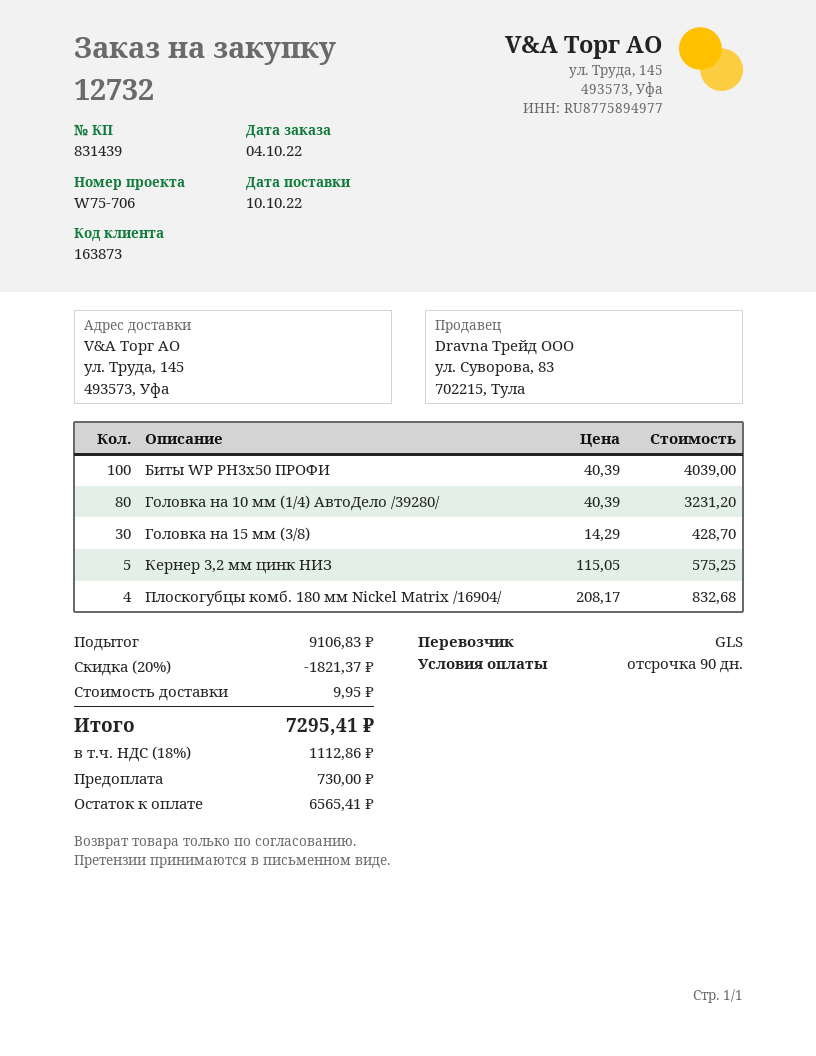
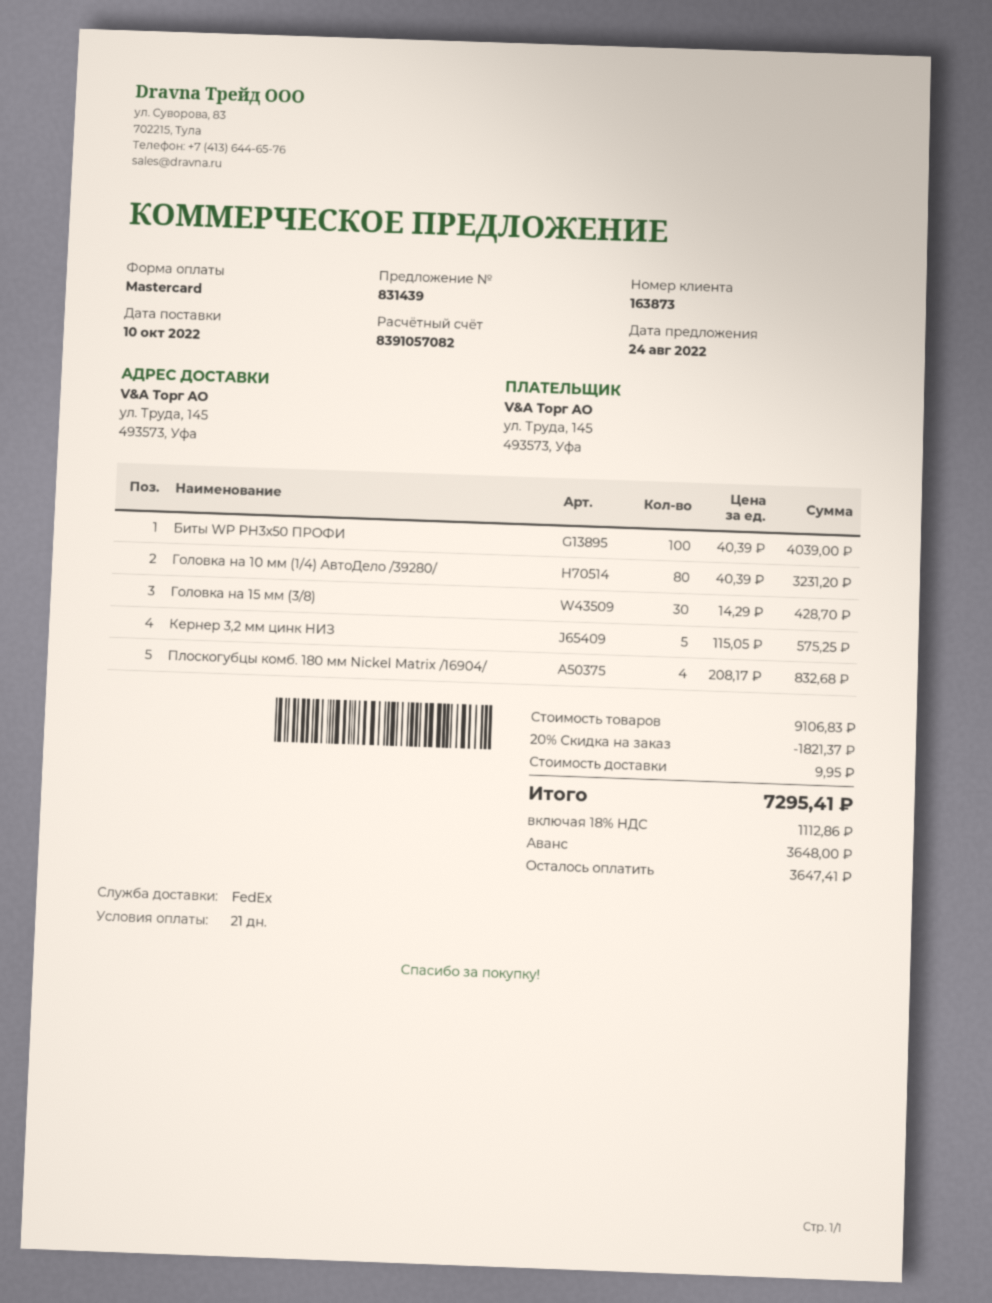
payment terms: 90 days -> 21 days
shipping method: GLS -> FedEx
deposit: 730.00 -> 3648.00
balance: 6565.41 -> 3647.41

